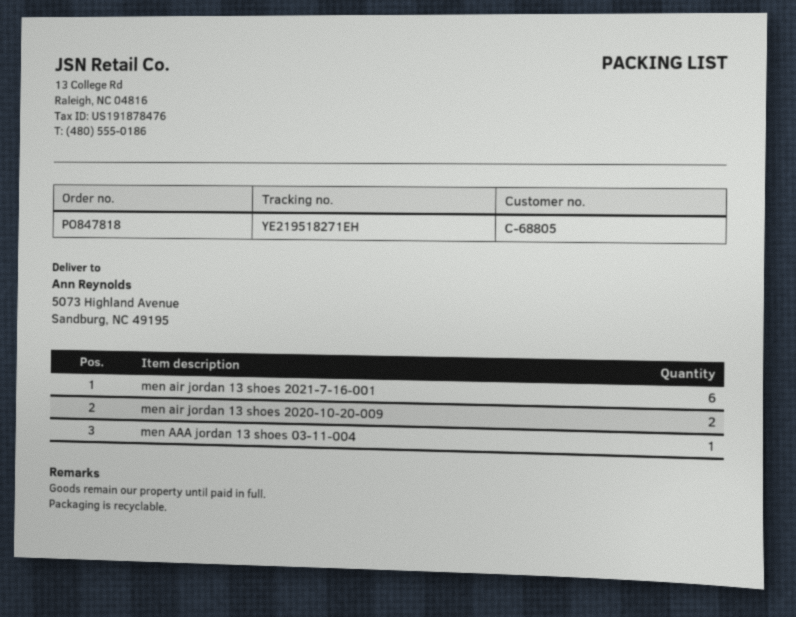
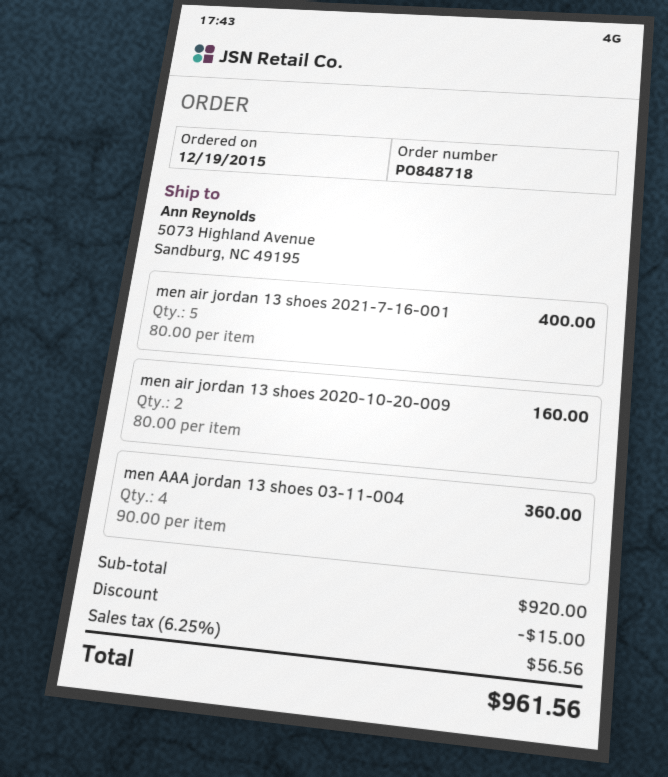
order number: PO847818 -> PO848718
men air jordan 13 shoes 2021-7-16-001: 6 -> 5
men AAA jordan 13 shoes 03-11-004: 1 -> 4

